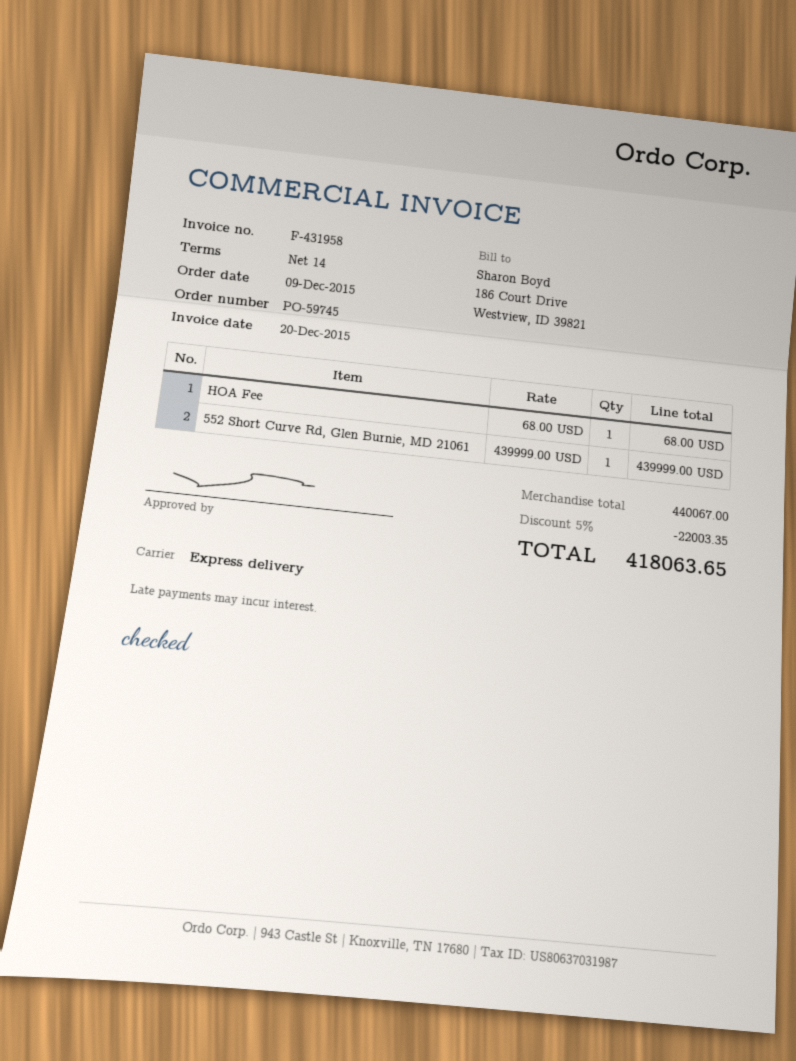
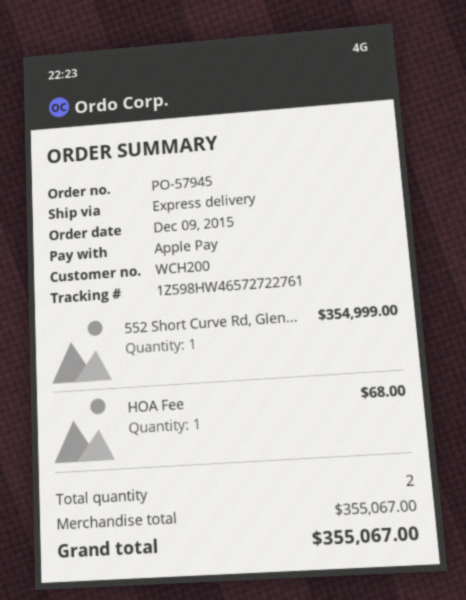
order number: PO-59745 -> PO-57945
552 Short Curve Rd, Glen Burnie, MD 21061: 1 for 439999.00 -> 1 for 354999.00
subtotal: 440067.00 -> 355067.00
discount: 5% = 22003.35 -> none
total: 418063.65 -> 355067.00

